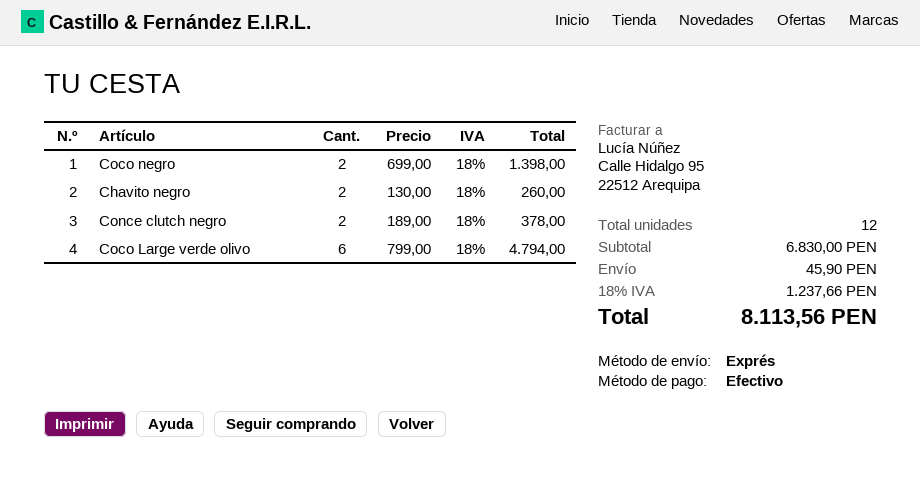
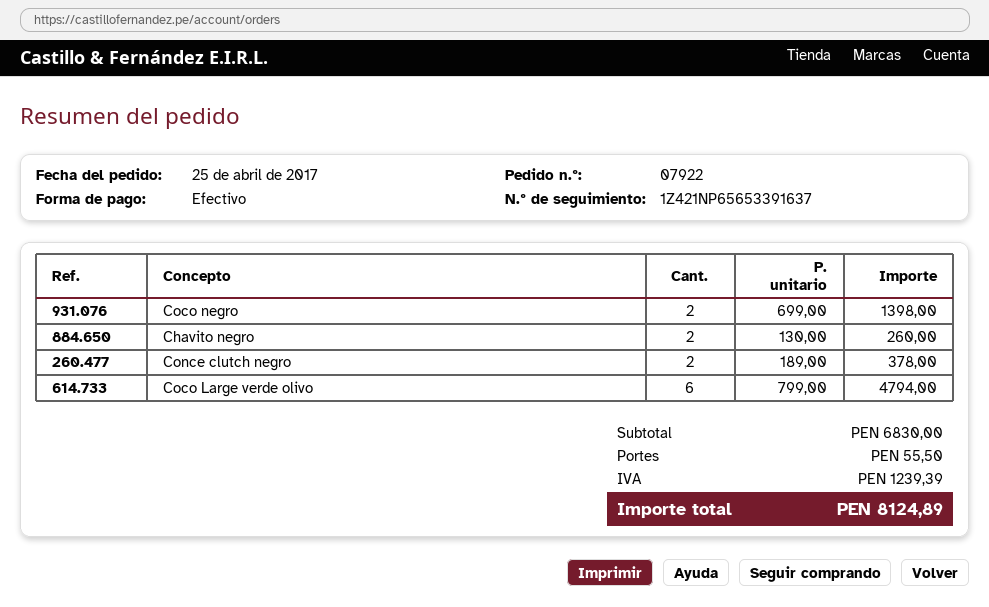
shipping: 45.90 -> 55.50
tax: 1237.66 -> 1239.39
total: 8113.56 -> 8124.89

